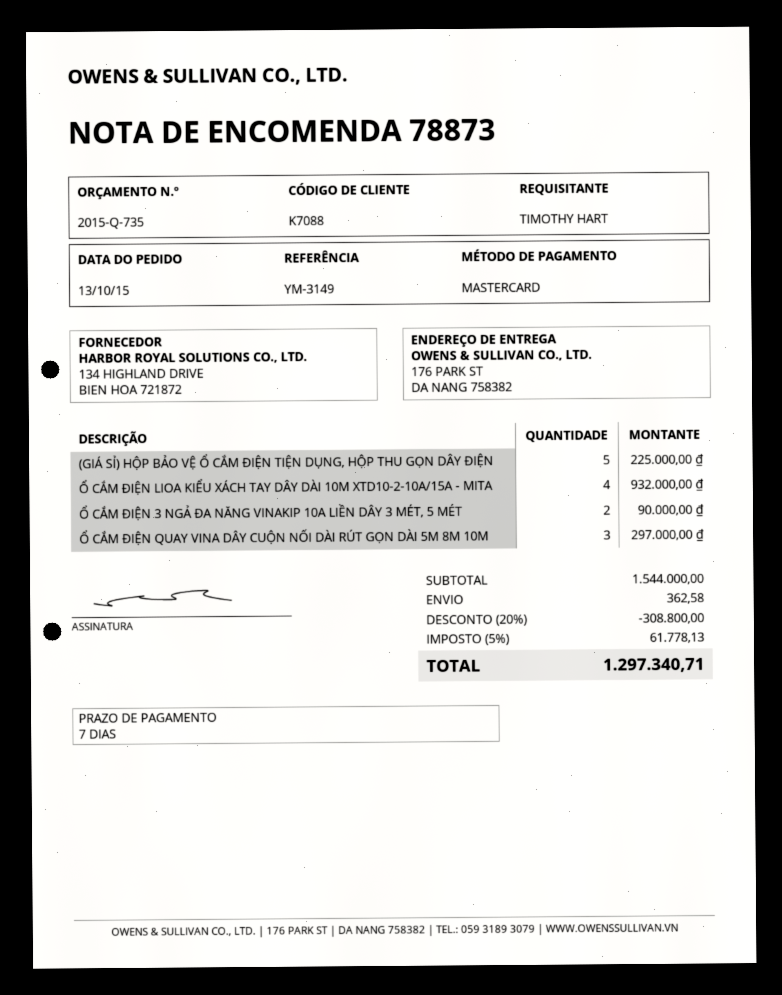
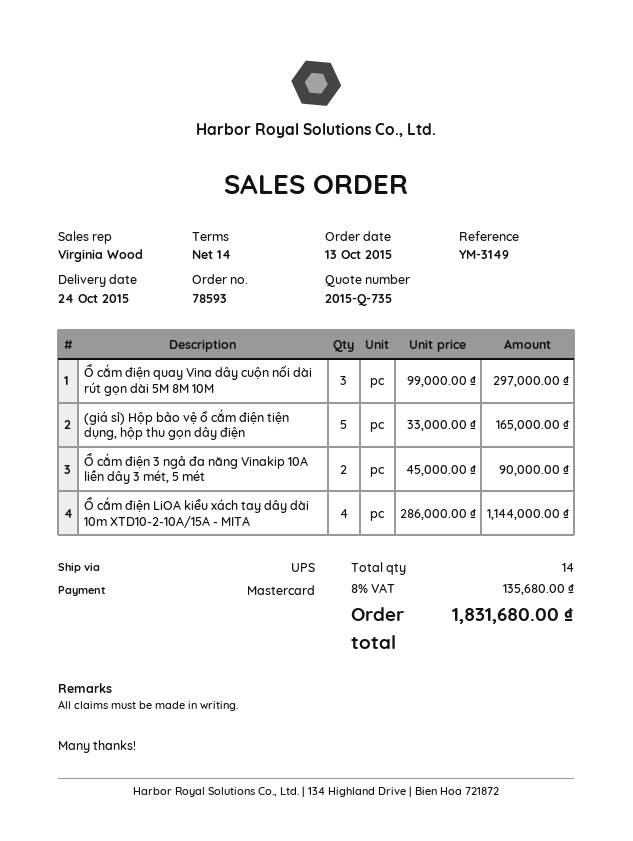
order number: 78873 -> 78593
payment terms: 7 days -> 14 days
(GIÁ SỈ) HỘP BẢO VỆ Ổ CẮM ĐIỆN TIỆN DỤNG, HỘP THU GỌN DÂY ĐIỆN: 5 for 225000.00 -> 5 for 165000.00
Ổ CẮM ĐIỆN LIOA KIỂU XÁCH TAY DÂY DÀI 10M XTD10-2-10A/15A - MITA: 4 for 932000.00 -> 4 for 1144000.00
discount: 20% = 308800.00 -> none
shipping: 362.58 -> none
tax: 5% = 61778.13 -> 8% = 135680.00
total: 1297340.71 -> 1831680.00

